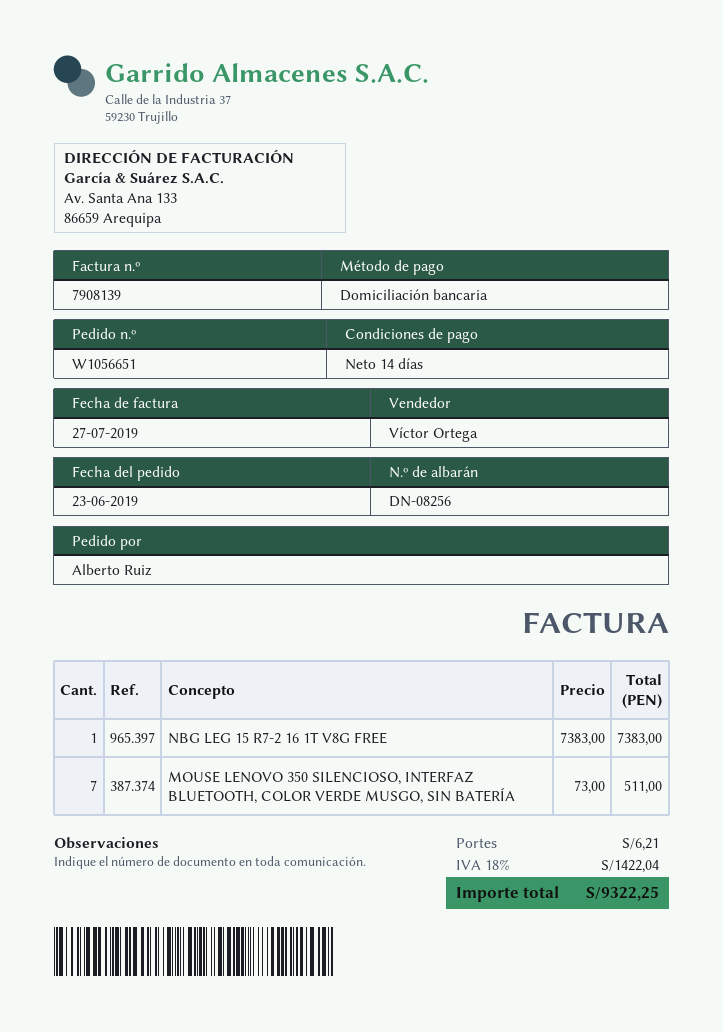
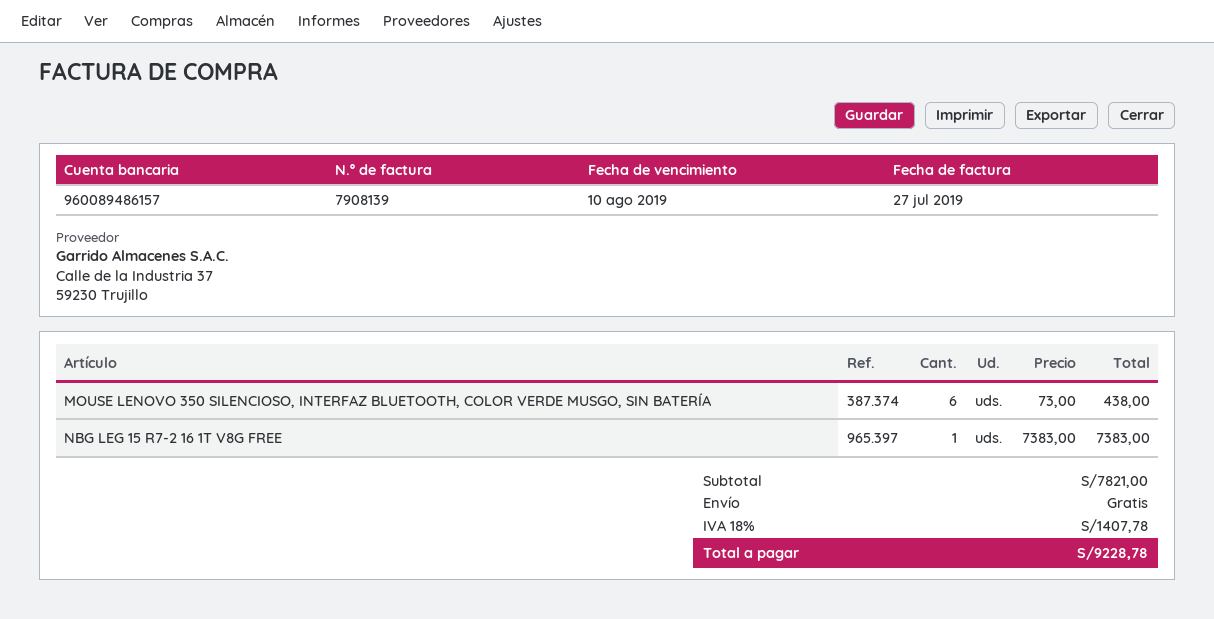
MOUSE LENOVO 350 SILENCIOSO, INTERFAZ BLUETOOTH, COLOR VERDE MUSGO, SIN BATERÍA: 7 x 73.00 = 511.00 -> 6 x 73.00 = 438.00
shipping: 6.21 -> 0.00
tax: 18% = 1422.04 -> 18% = 1407.78
total: 9322.25 -> 9228.78

